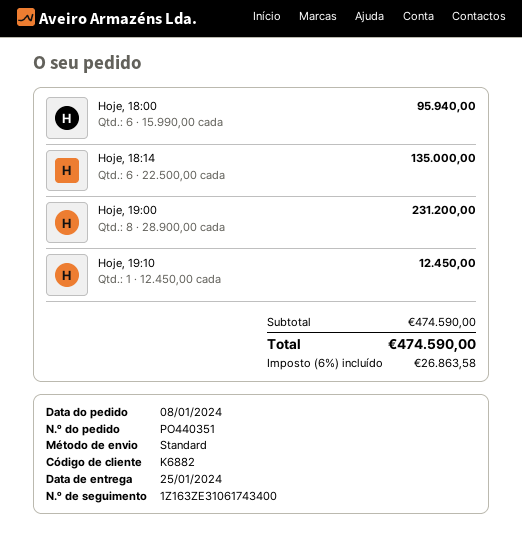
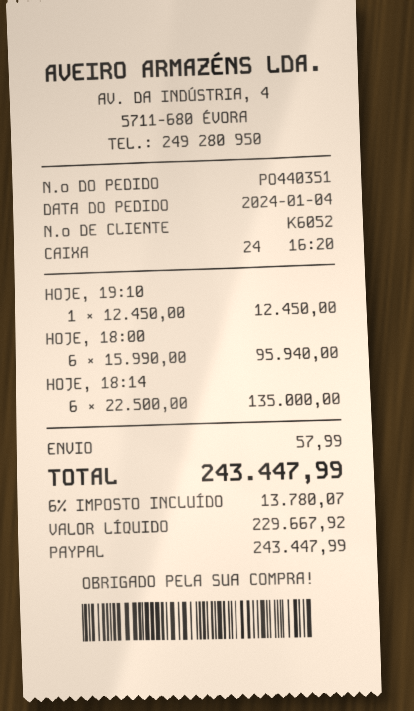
order date: 2024-01-08 -> 2024-01-04
customer number: K6882 -> K6052
Hoje, 19:00: 8 x 28900.00 = 231200.00 -> none
shipping: none -> 57.99
tax: 6% = 26863.58 -> 6% = 13780.07
total: 474590.00 -> 243447.99

